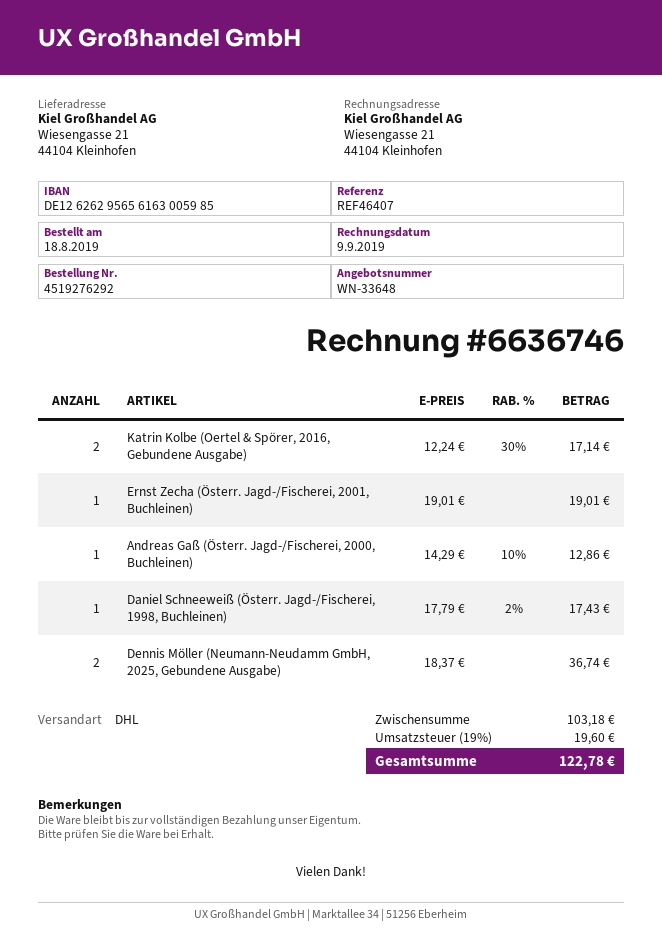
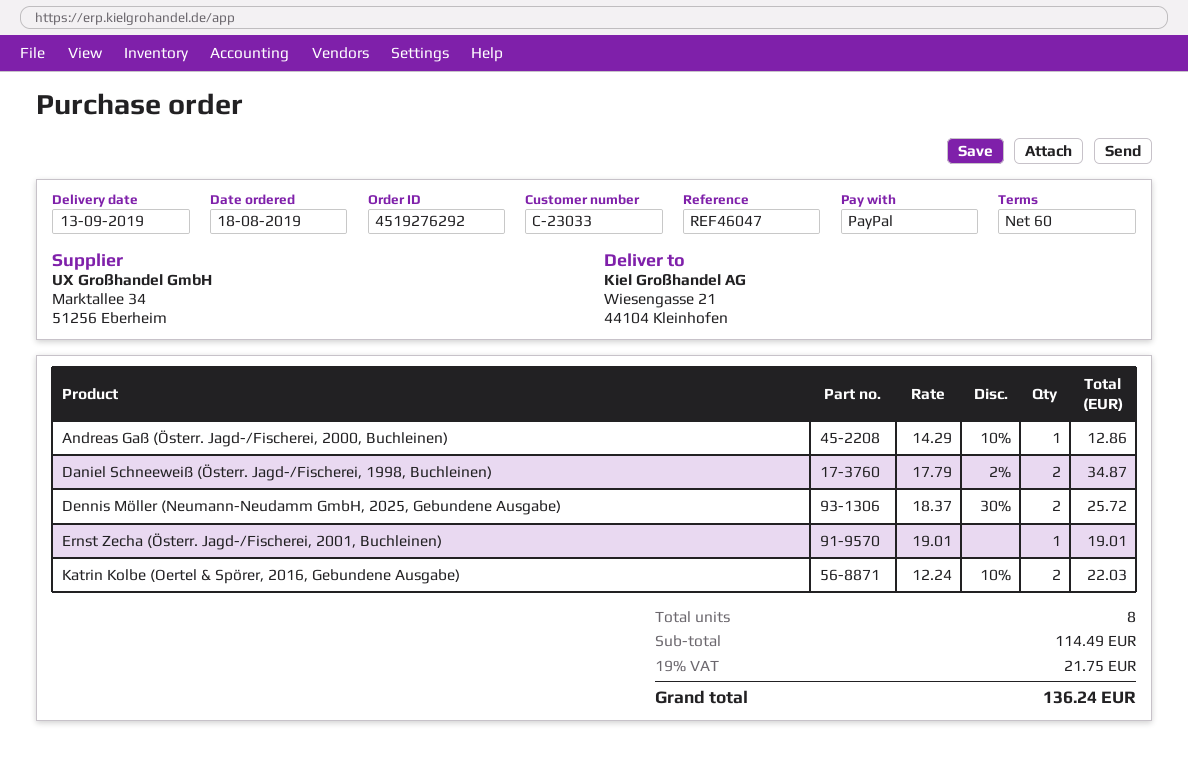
reference: REF46407 -> REF46047
Katrin Kolbe (Oertel & Spörer, 2016, Gebundene Ausgabe): 2 x 12.24 - 30% = 17.14 -> 2 x 12.24 - 10% = 22.03
Daniel Schneeweiß (Österr. Jagd-/Fischerei, 1998, Buchleinen): 1 x 17.79 - 2% = 17.43 -> 2 x 17.79 - 2% = 34.87
Dennis Möller (Neumann-Neudamm GmbH, 2025, Gebundene Ausgabe): 2 x 18.37 = 36.74 -> 2 x 18.37 - 30% = 25.72
subtotal: 103.18 -> 114.49
tax: 19% = 19.60 -> 19% = 21.75
total: 122.78 -> 136.24

